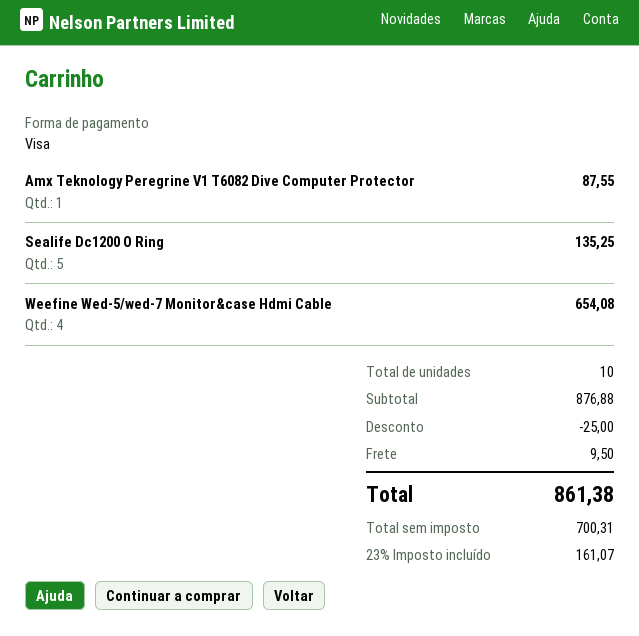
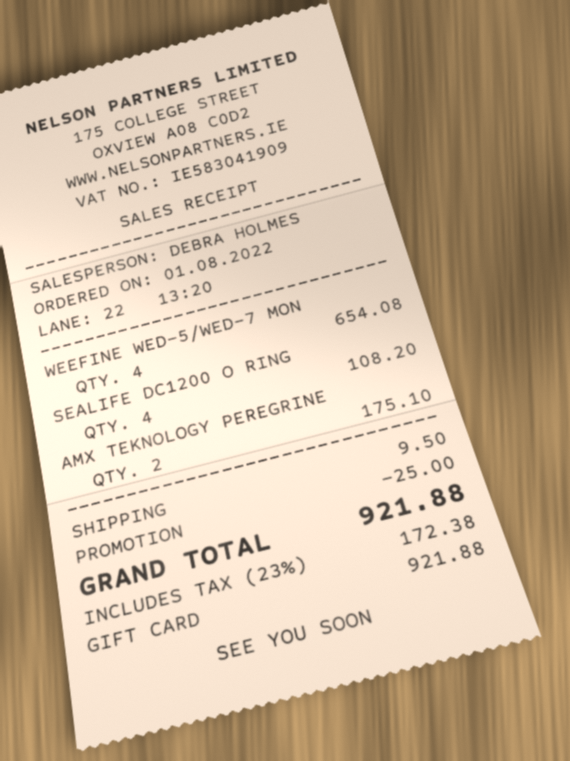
payment method: Visa -> gift card
Amx Teknology Peregrine V1 T6082 Dive Computer Protector: 1 for 87.55 -> 2 for 175.10
Sealife Dc1200 O Ring: 5 for 135.25 -> 4 for 108.20
tax: 23% = 161.07 -> 23% = 172.38
total: 861.38 -> 921.88

